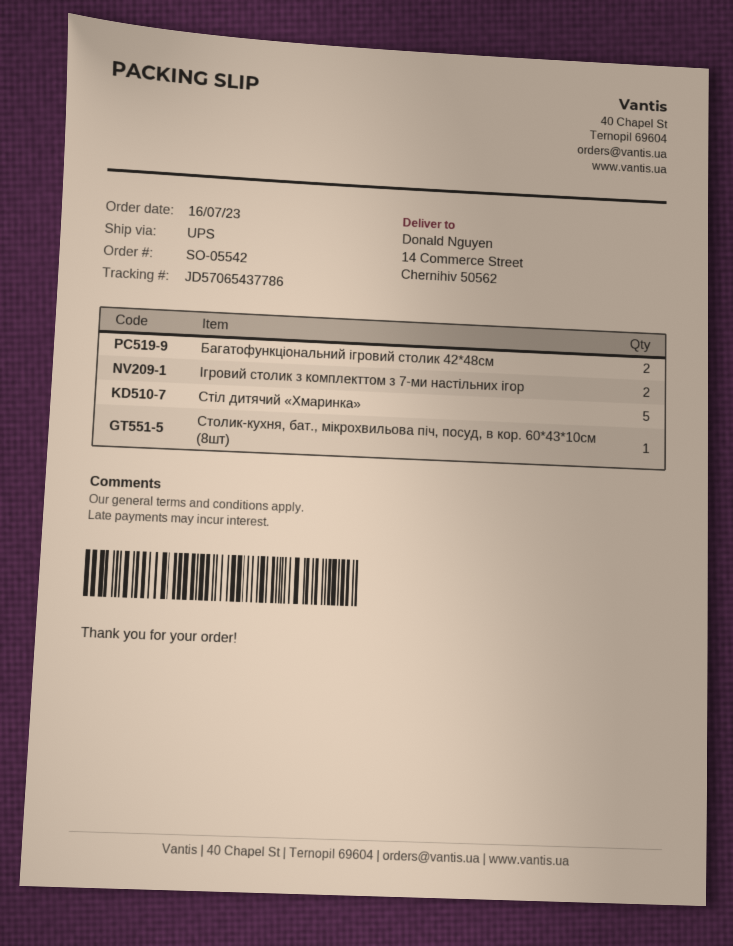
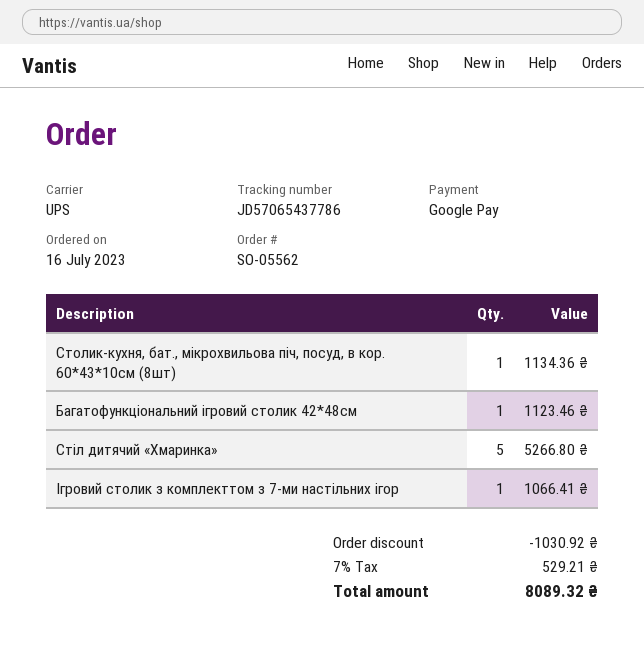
order number: SO-05542 -> SO-05562
Багатофункціональний ігровий столик 42*48см: 2 -> 1
Ігровий столик з комплекттом з 7-ми настільних ігор: 2 -> 1

